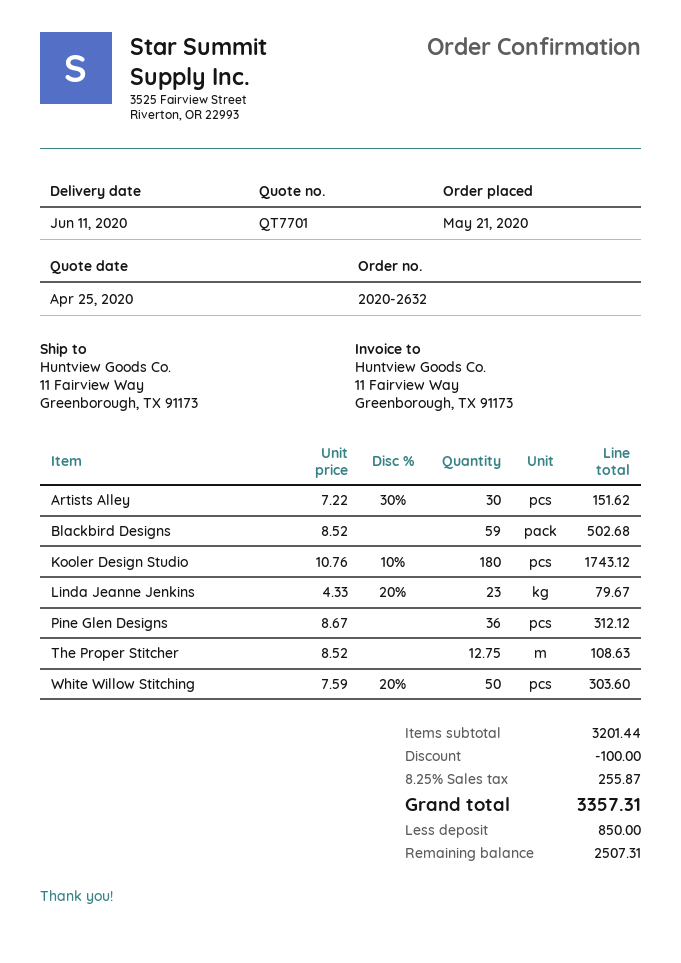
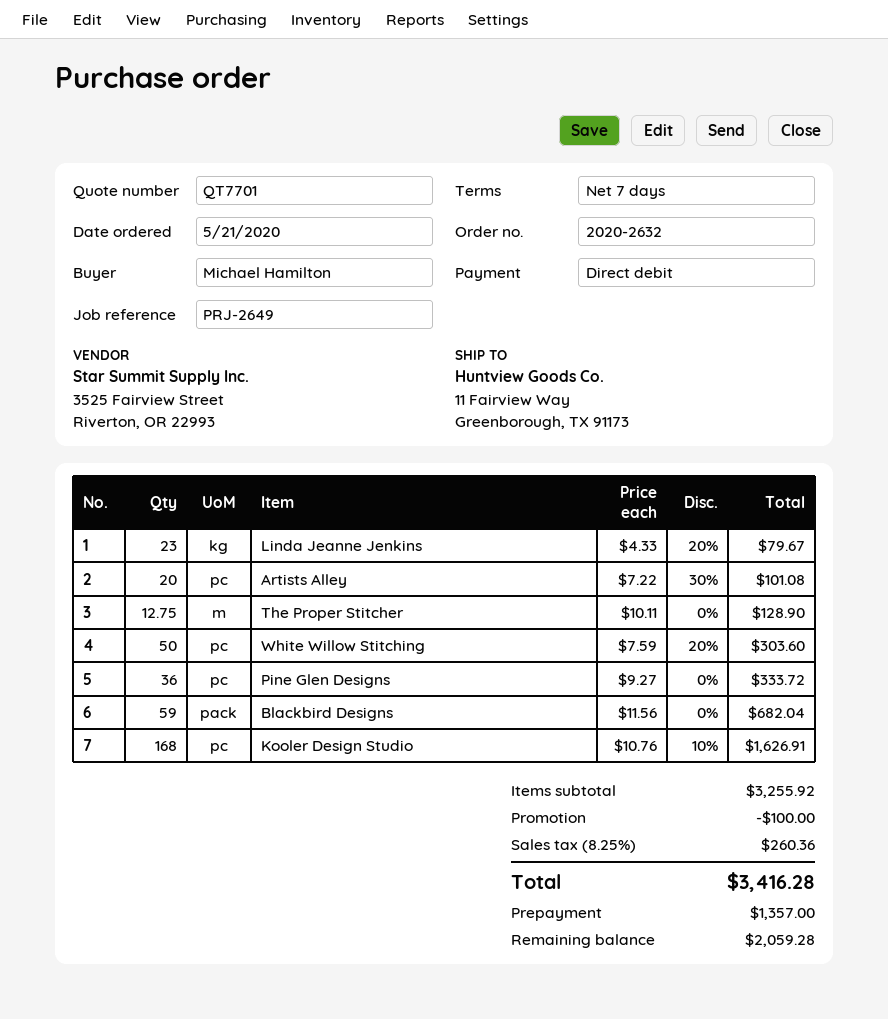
Artists Alley: 30 x 7.22 - 30% = 151.62 -> 20 x 7.22 - 30% = 101.08
Blackbird Designs: 59 x 8.52 = 502.68 -> 59 x 11.56 = 682.04
Kooler Design Studio: 180 x 10.76 - 10% = 1743.12 -> 168 x 10.76 - 10% = 1626.91
Pine Glen Designs: 36 x 8.67 = 312.12 -> 36 x 9.27 = 333.72
The Proper Stitcher: 12.75 x 8.52 = 108.63 -> 12.75 x 10.11 = 128.90
subtotal: 3201.44 -> 3255.92
tax: 8.25% = 255.87 -> 8.25% = 260.36
total: 3357.31 -> 3416.28
deposit: 850.00 -> 1357.00
balance: 2507.31 -> 2059.28

